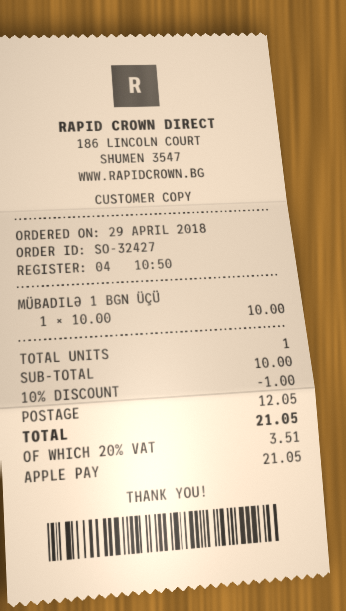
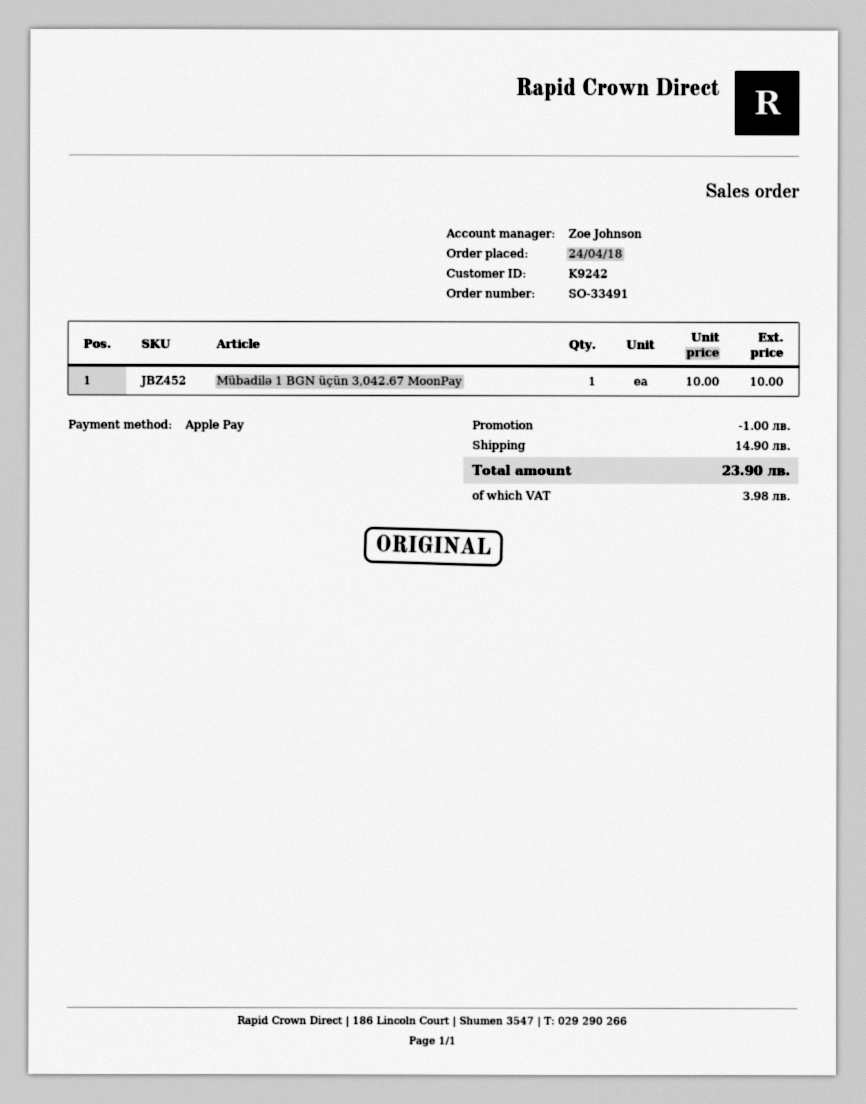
order number: SO-32427 -> SO-33491
order date: 2018-04-29 -> 2018-04-24
shipping: 12.05 -> 14.90
tax: 3.51 -> 3.98
total: 21.05 -> 23.90

